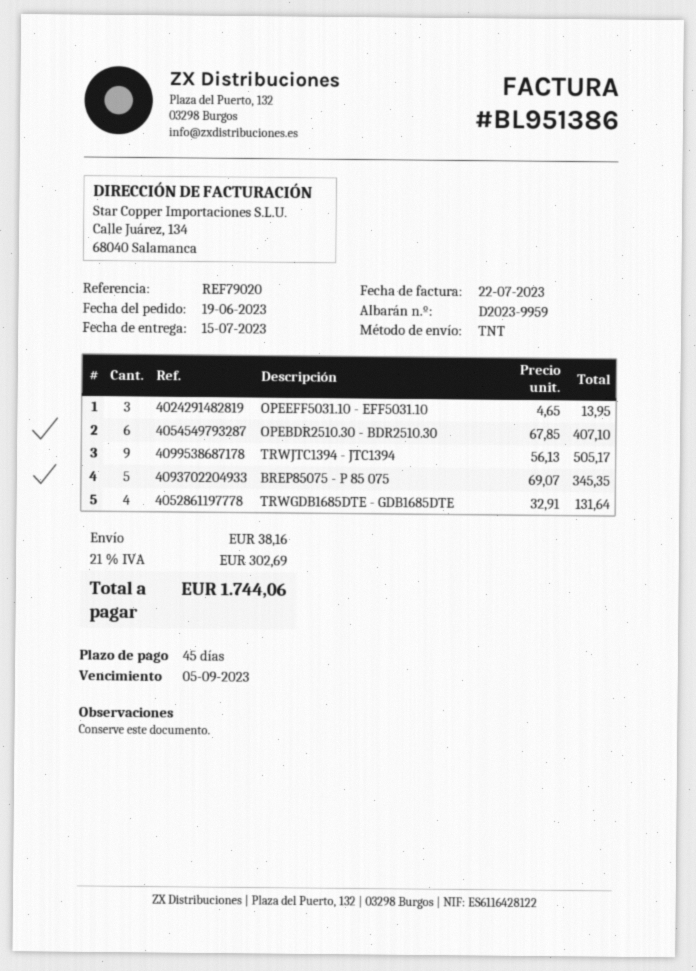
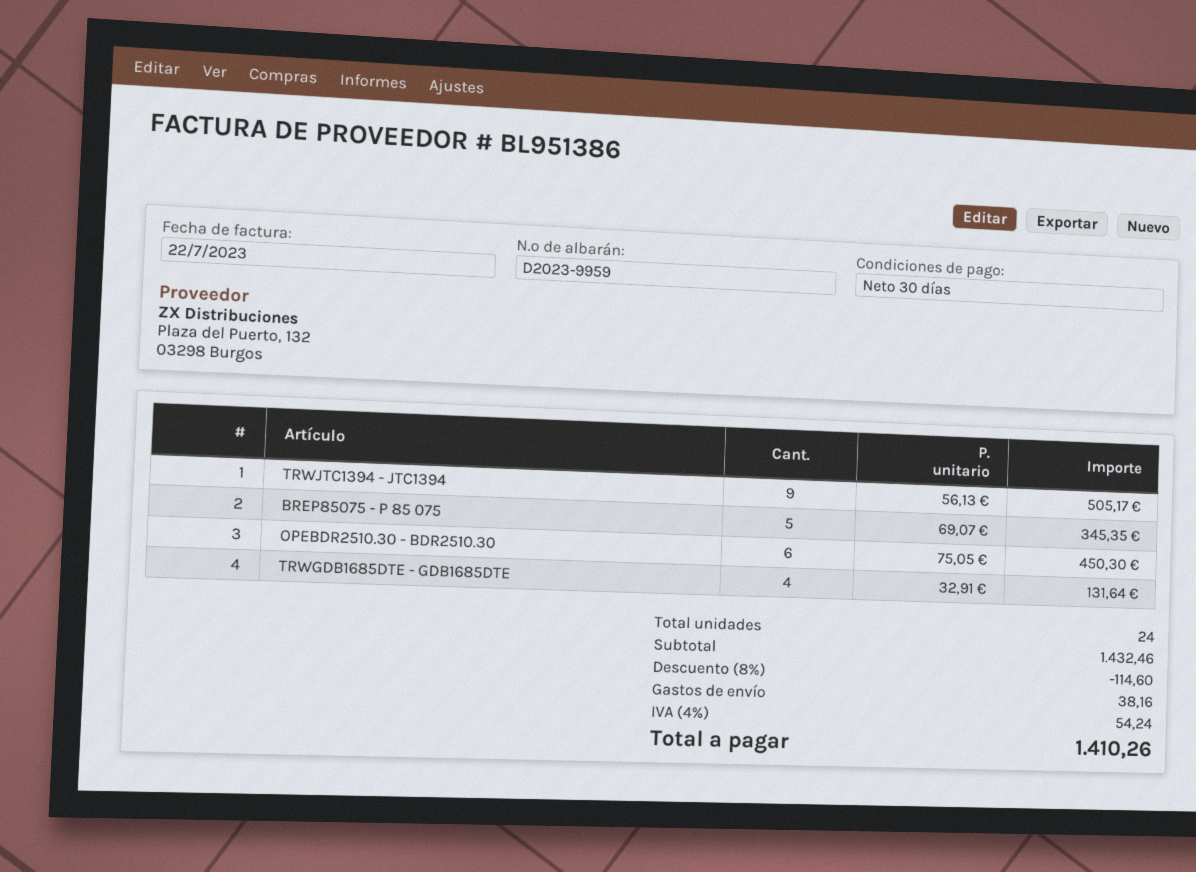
payment terms: 45 days -> 30 days
OPEEFF5031.10 - EFF5031.10: 3 x 4.65 = 13.95 -> none
OPEBDR2510.30 - BDR2510.30: 6 x 67.85 = 407.10 -> 6 x 75.05 = 450.30
discount: none -> 8% = 114.60
tax: 21% = 302.69 -> 4% = 54.24
total: 1744.06 -> 1410.26

